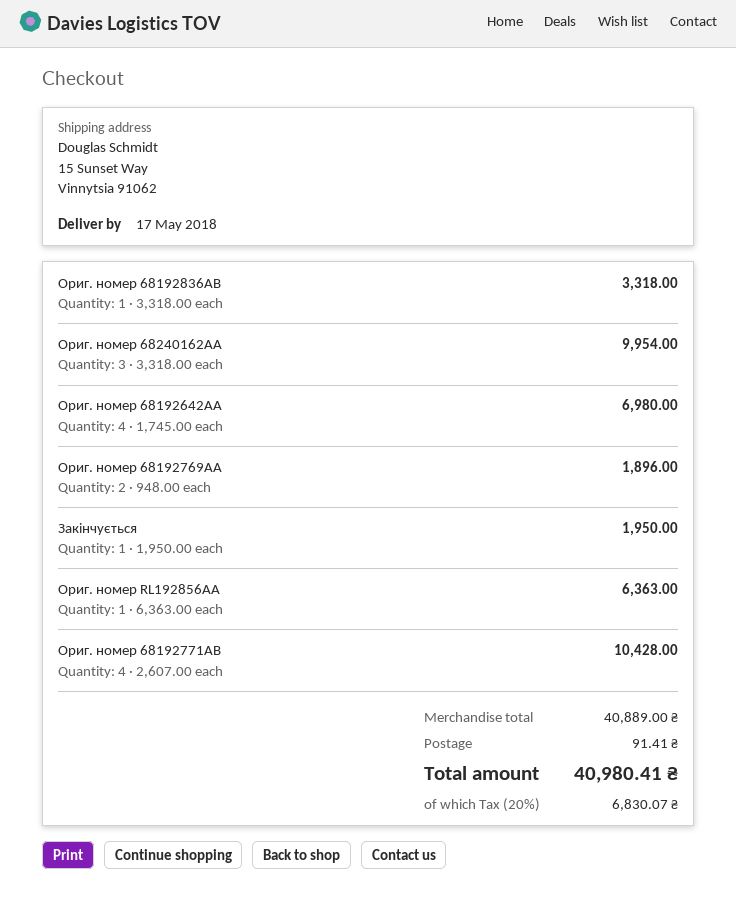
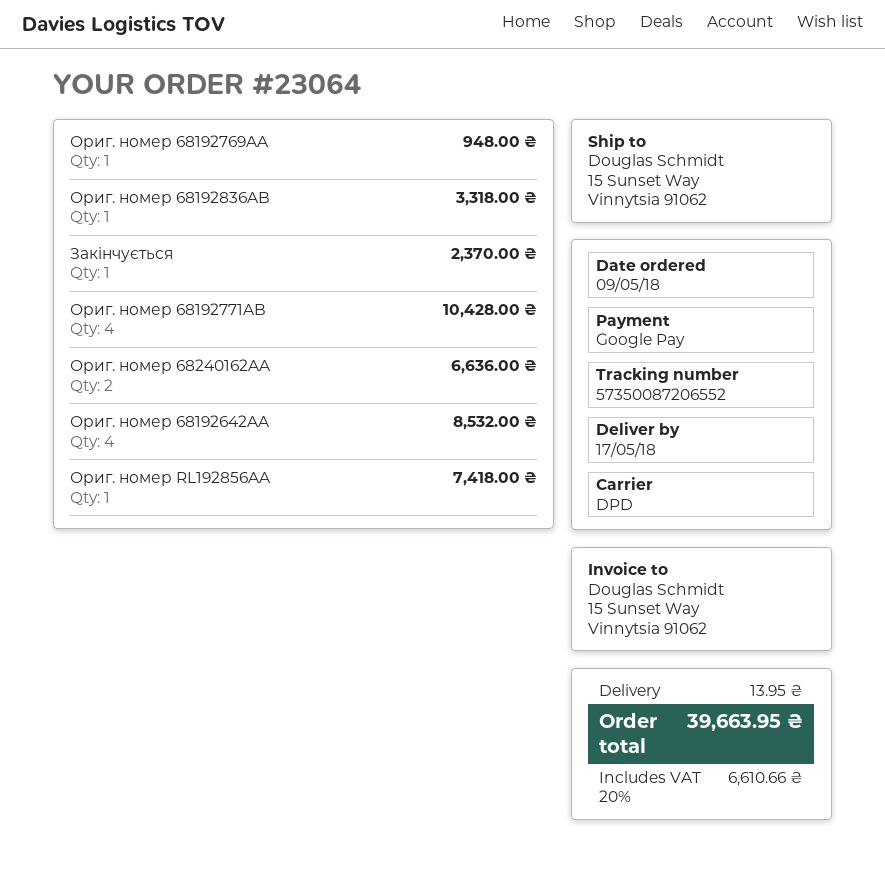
Ориг. номер 68240162AA: 3 for 9954.00 -> 2 for 6636.00
Ориг. номер 68192642AA: 4 for 6980.00 -> 4 for 8532.00
Ориг. номер 68192769AA: 2 for 1896.00 -> 1 for 948.00
Закінчується: 1 for 1950.00 -> 1 for 2370.00
Ориг. номер RL192856AA: 1 for 6363.00 -> 1 for 7418.00
shipping: 91.41 -> 13.95
tax: 20% = 6830.07 -> 20% = 6610.66
total: 40980.41 -> 39663.95

